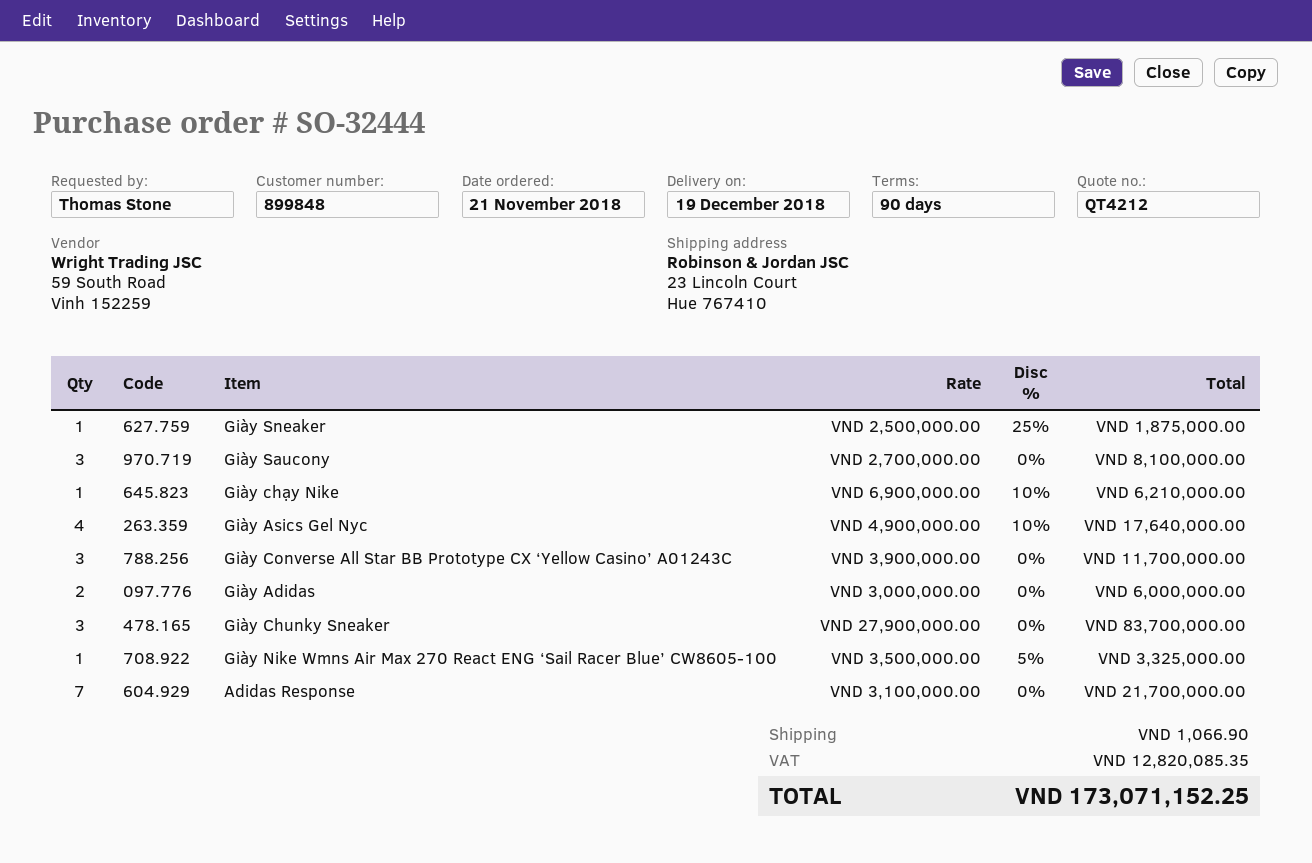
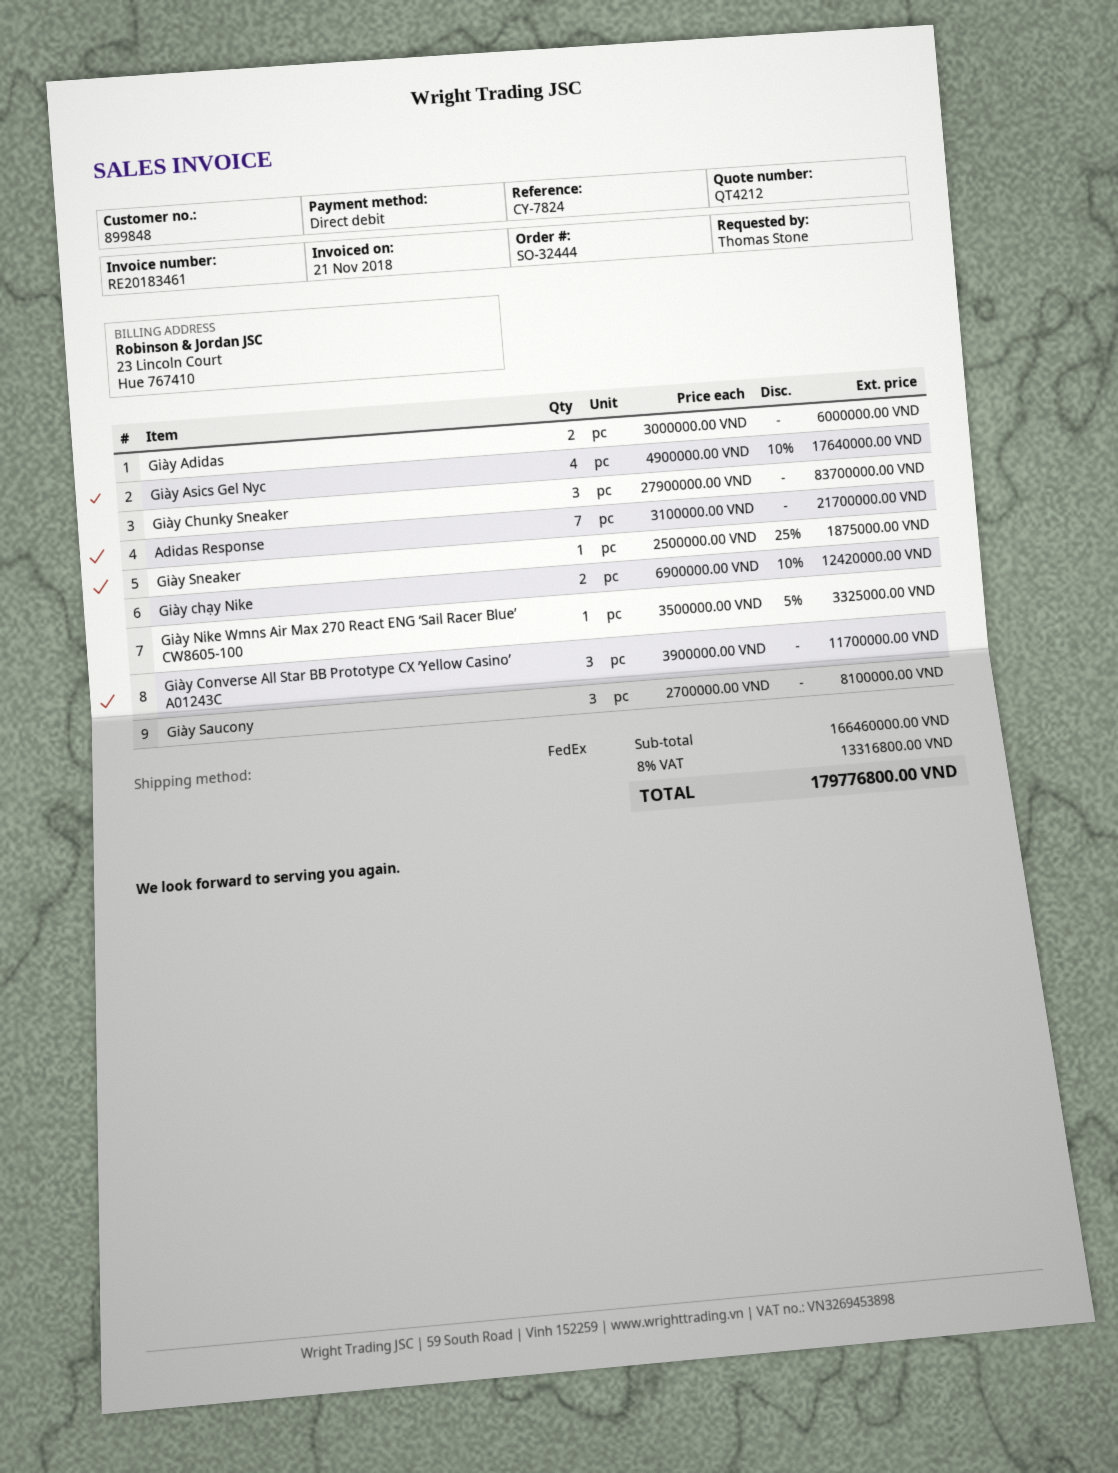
Giày chạy Nike: 1 x 6900000.00 - 10% = 6210000.00 -> 2 x 6900000.00 - 10% = 12420000.00
shipping: 1066.90 -> none
tax: 12820085.35 -> 13316800.00
total: 173071152.25 -> 179776800.00

